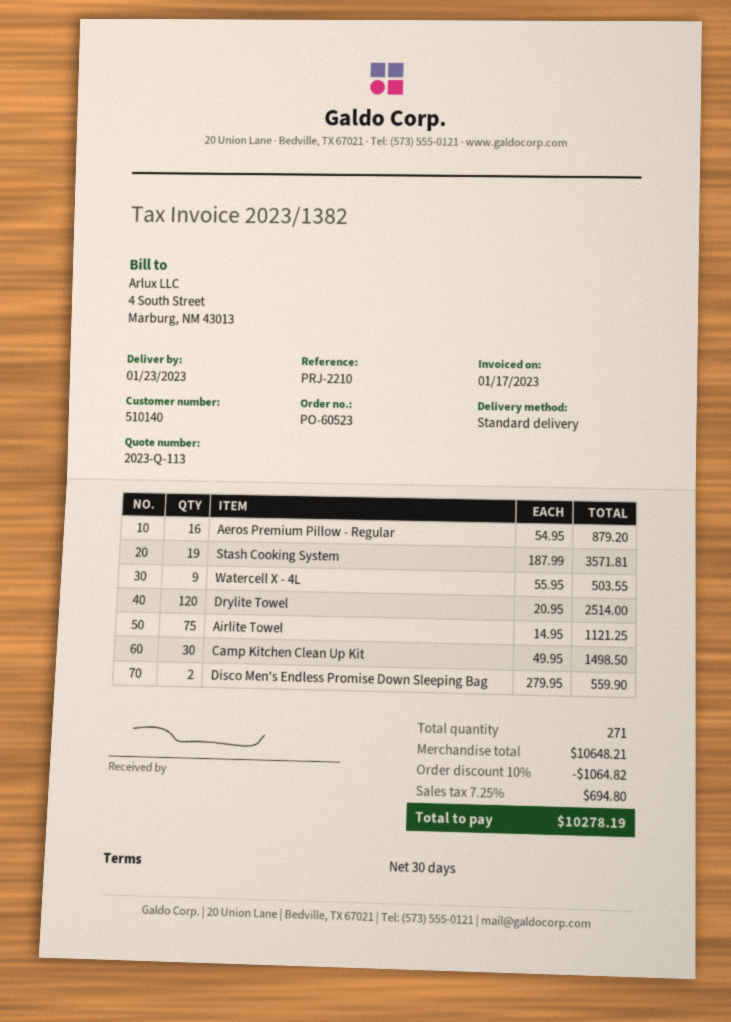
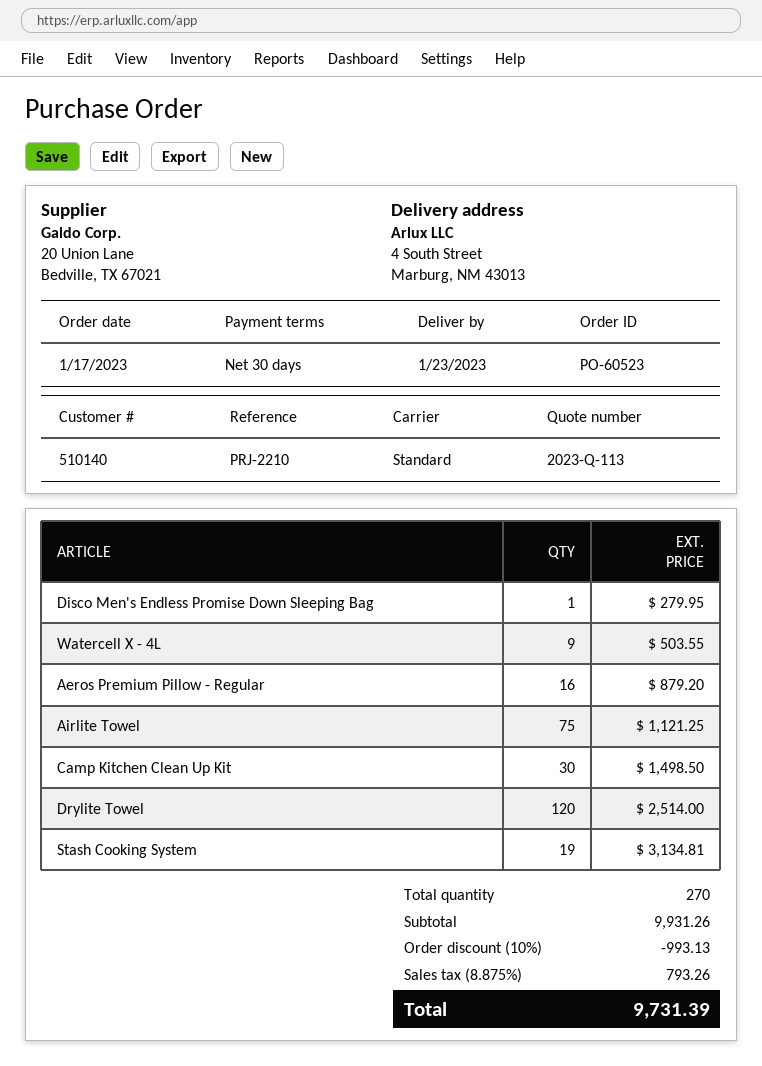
Stash Cooking System: 19 for 3571.81 -> 19 for 3134.81
Disco Men's Endless Promise Down Sleeping Bag: 2 for 559.90 -> 1 for 279.95
total quantity: 271 -> 270
subtotal: 10648.21 -> 9931.26
discount: 10% = 1064.82 -> 10% = 993.13
tax: 7.25% = 694.80 -> 8.875% = 793.26
total: 10278.19 -> 9731.39

